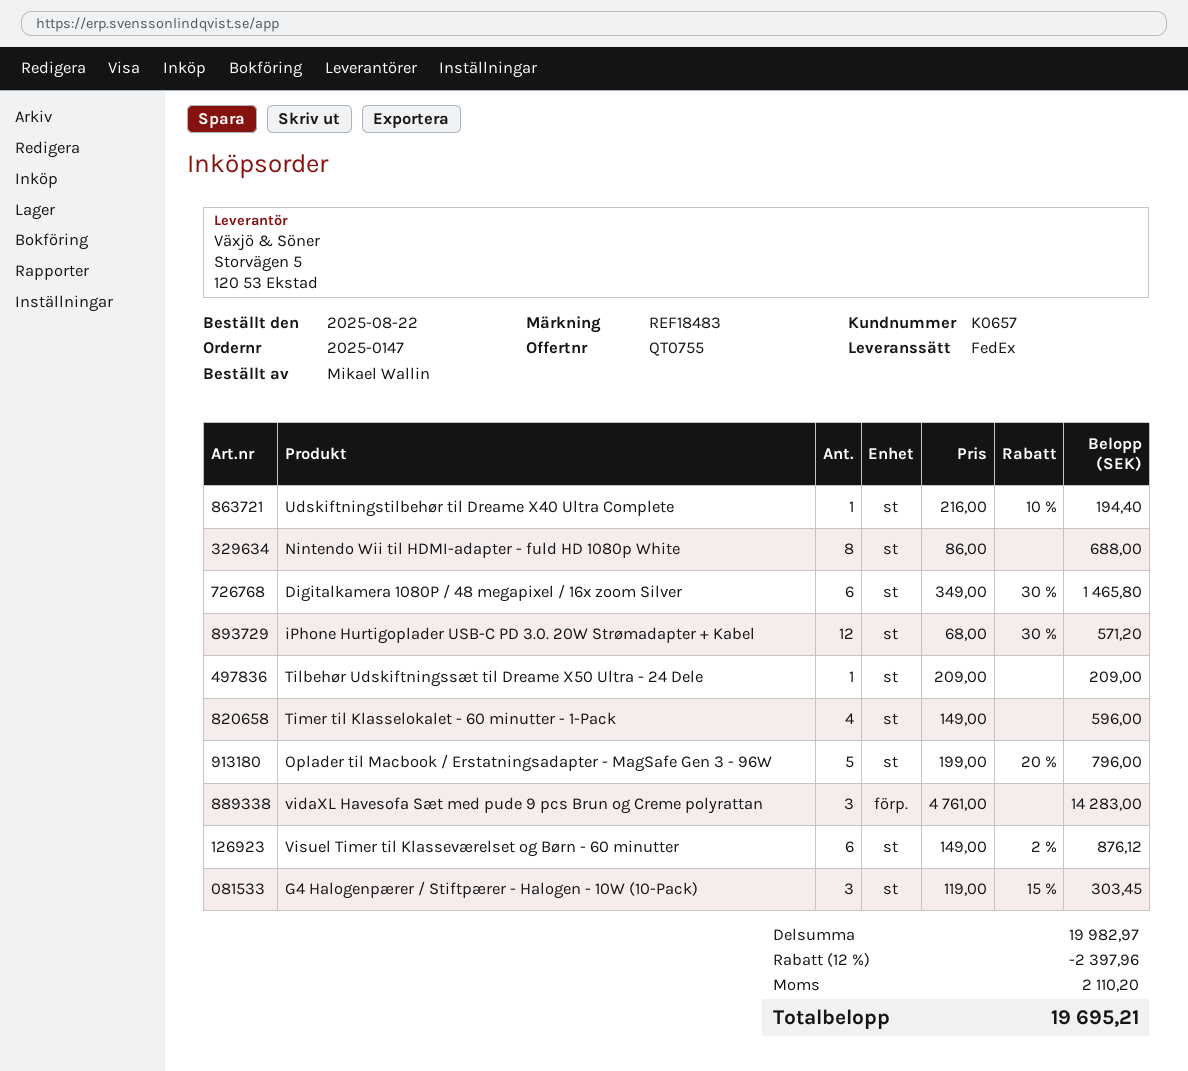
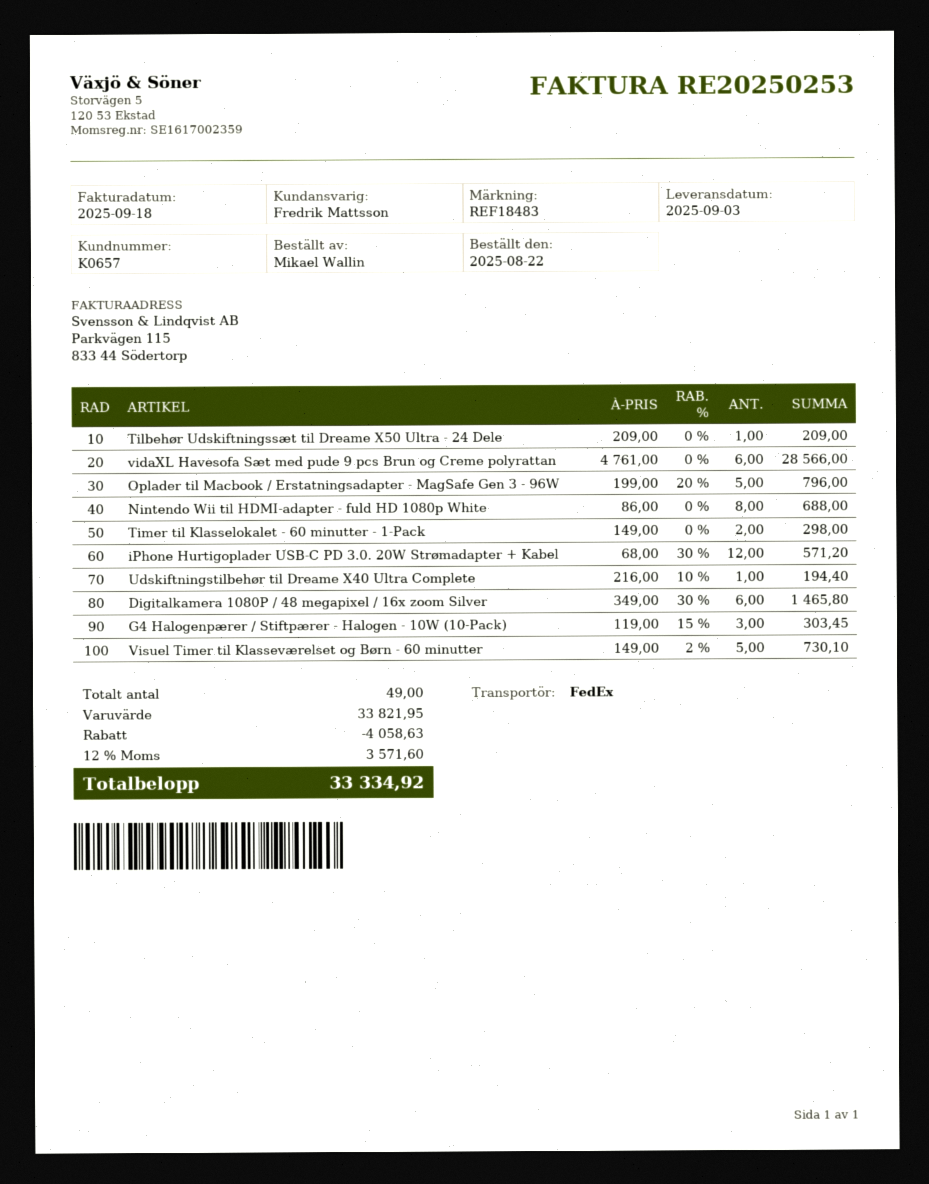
Timer til Klasselokalet - 60 minutter - 1-Pack: 4 x 149.00 = 596.00 -> 2 x 149.00 = 298.00
vidaXL Havesofa Sæt med pude 9 pcs Brun og Creme polyrattan: 3 x 4761.00 = 14283.00 -> 6 x 4761.00 = 28566.00
Visuel Timer til Klasseværelset og Børn - 60 minutter: 6 x 149.00 - 2% = 876.12 -> 5 x 149.00 - 2% = 730.10
subtotal: 19982.97 -> 33821.95
discount: 2397.96 -> 4058.63
tax: 2110.20 -> 3571.60
total: 19695.21 -> 33334.92

